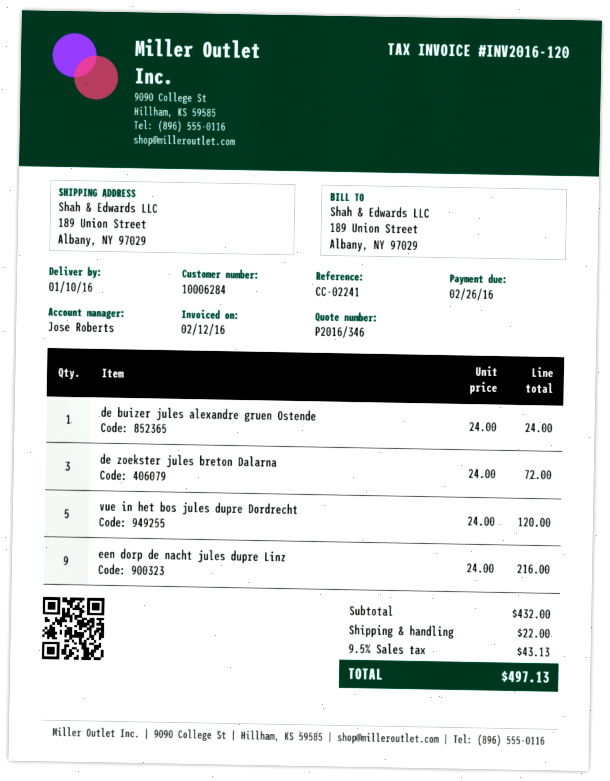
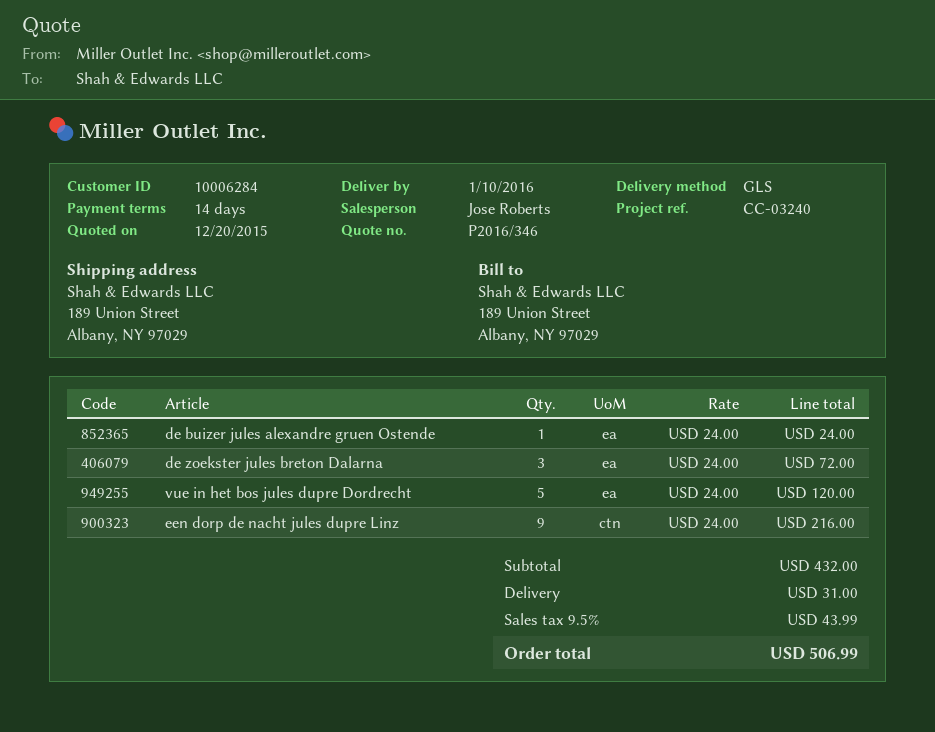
reference: CC-02241 -> CC-03240
shipping: 22.00 -> 31.00
tax: 9.5% = 43.13 -> 9.5% = 43.99
total: 497.13 -> 506.99

